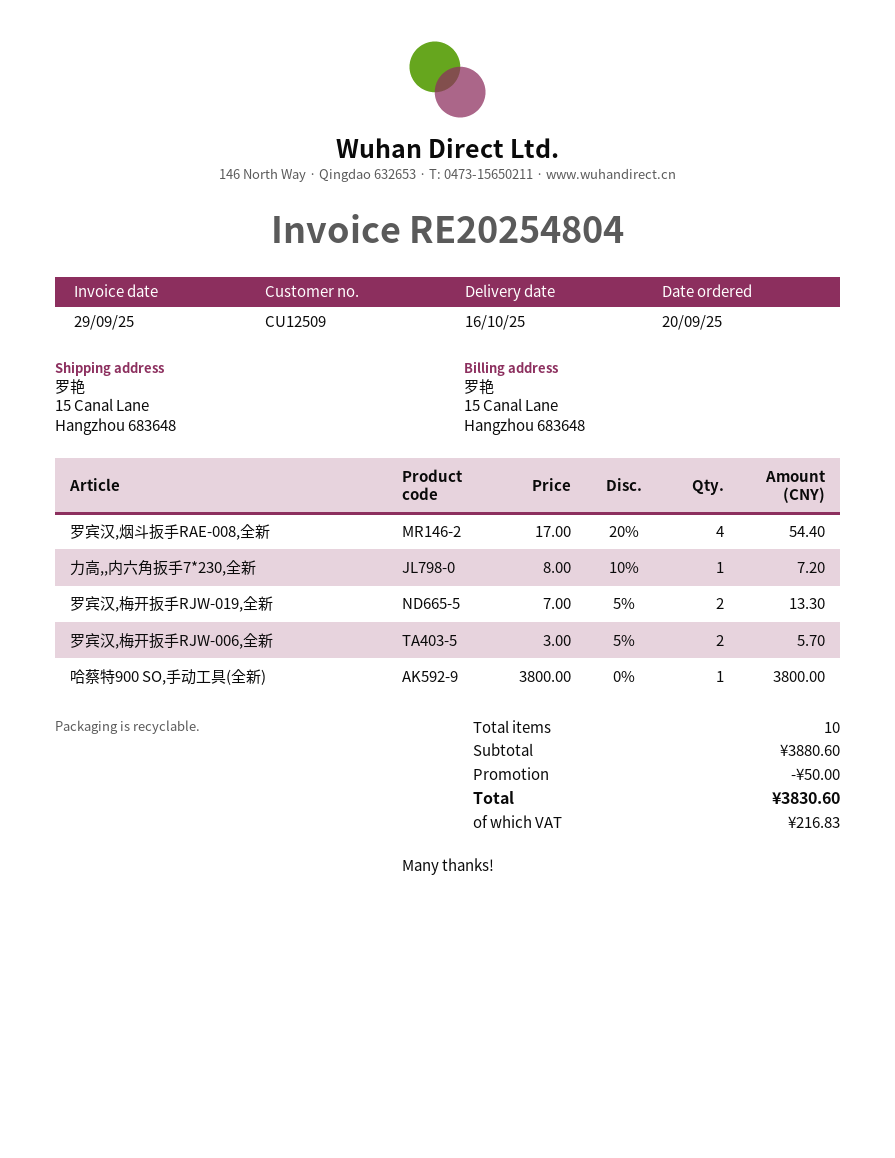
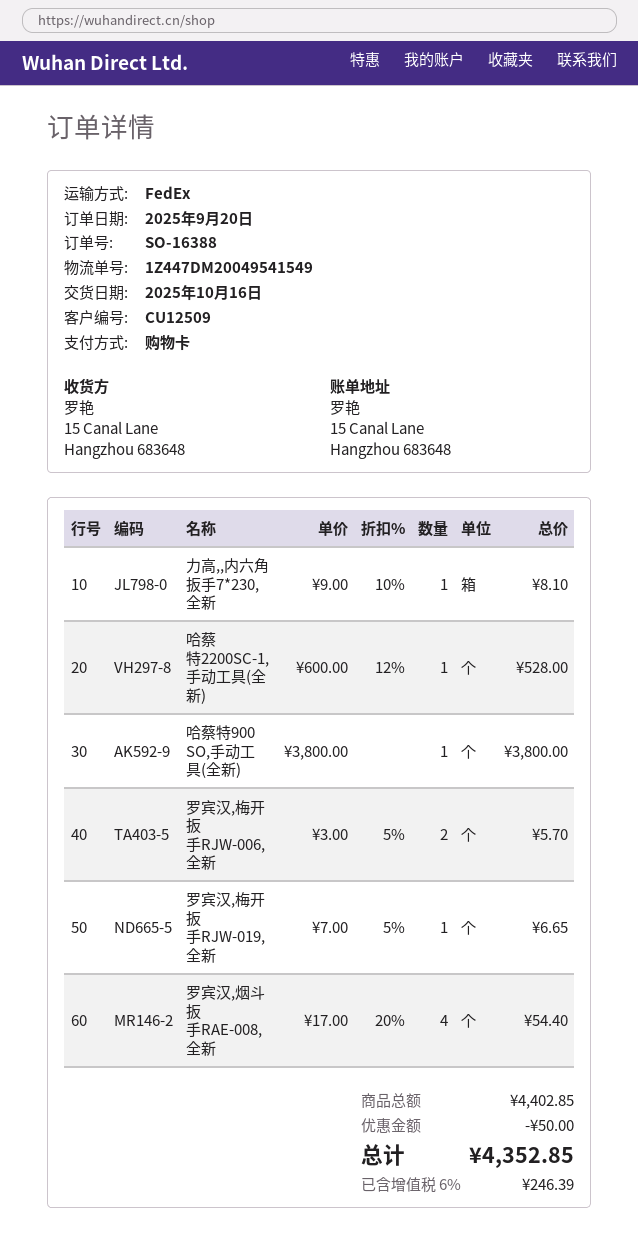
力高,,内六角扳手7*230,全新: 1 x 8.00 - 10% = 7.20 -> 1 x 9.00 - 10% = 8.10
罗宾汉,梅开扳手RJW-019,全新: 2 x 7.00 - 5% = 13.30 -> 1 x 7.00 - 5% = 6.65
哈蔡特2200SC-1,手动工具(全新): none -> 1 x 600.00 - 12% = 528.00
subtotal: 3880.60 -> 4402.85
tax: 216.83 -> 246.39
total: 3830.60 -> 4352.85

